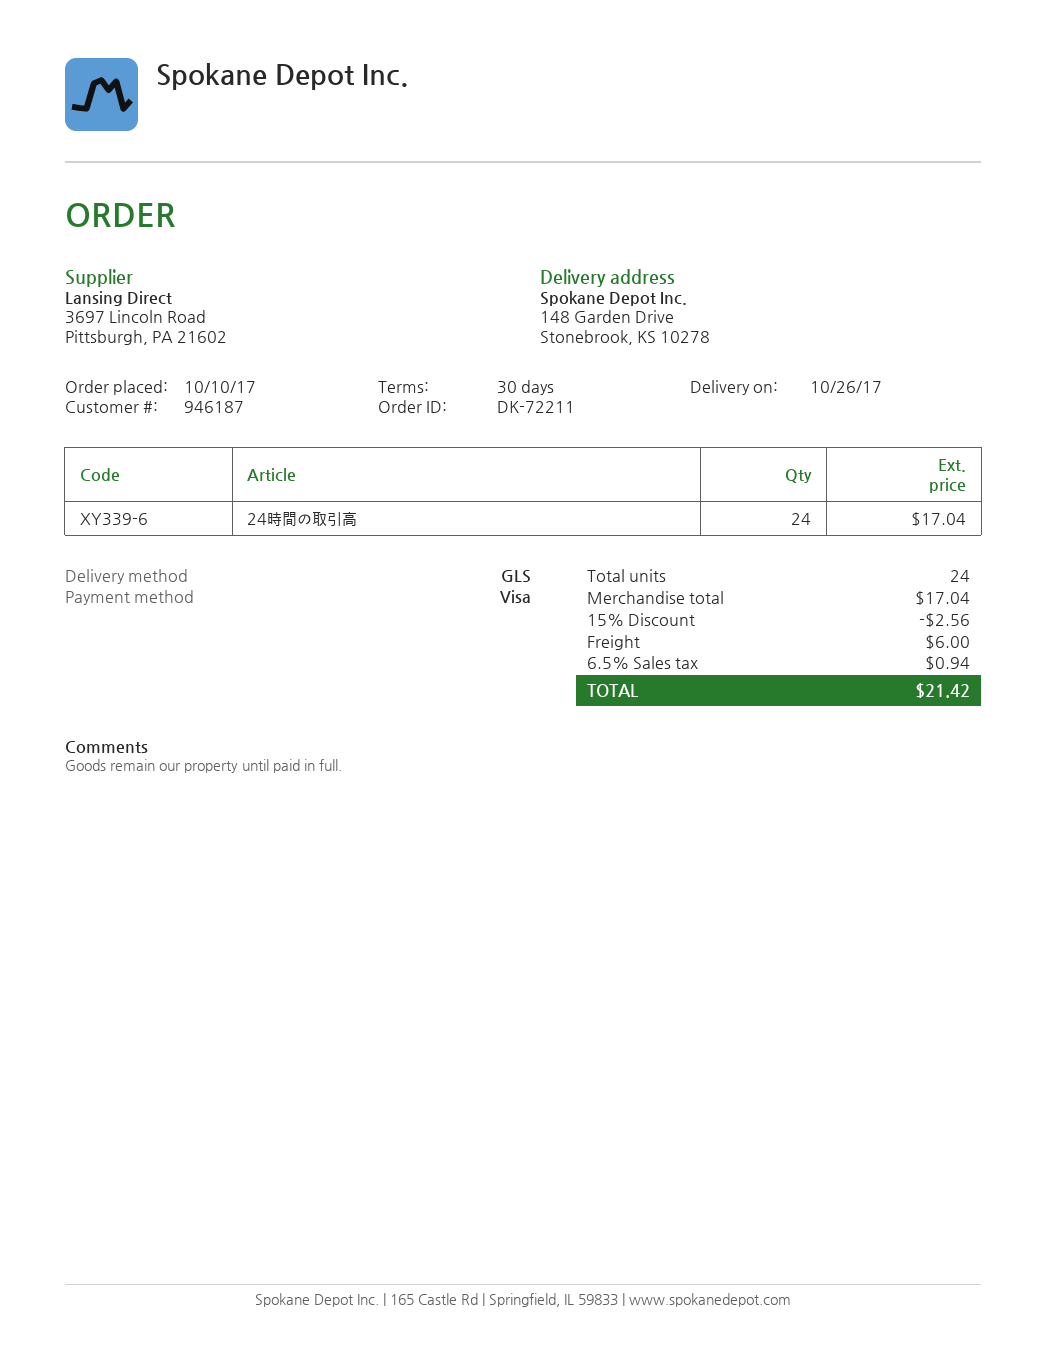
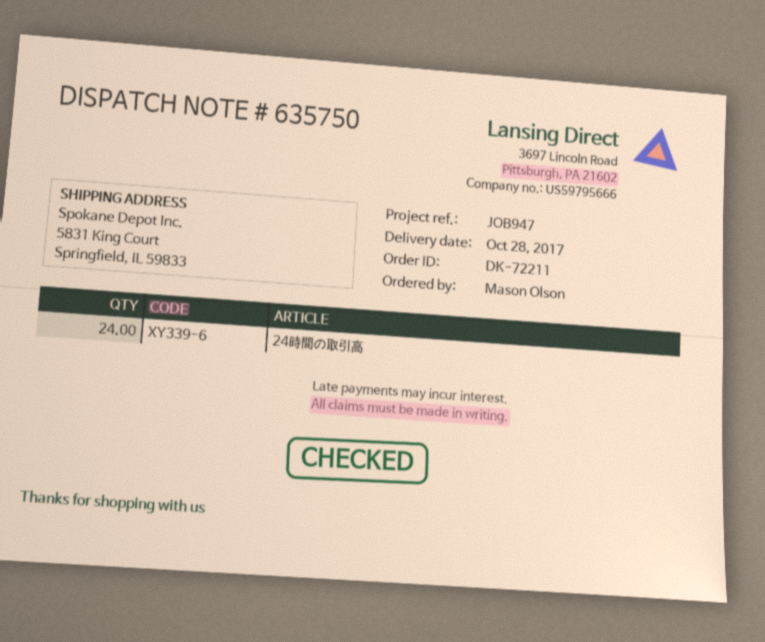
delivery date: 2017-10-26 -> 2017-10-28
ship to: 148 Garden Drive, Stonebrook, KS 10278 -> 5831 King Court, Springfield, IL 59833

